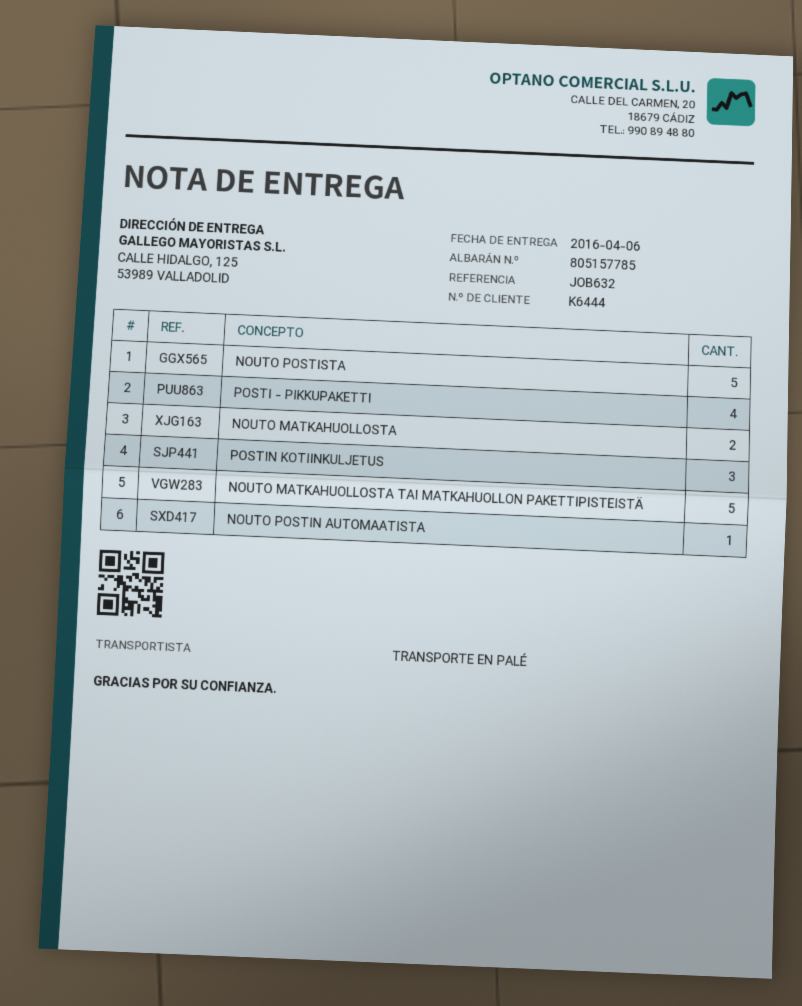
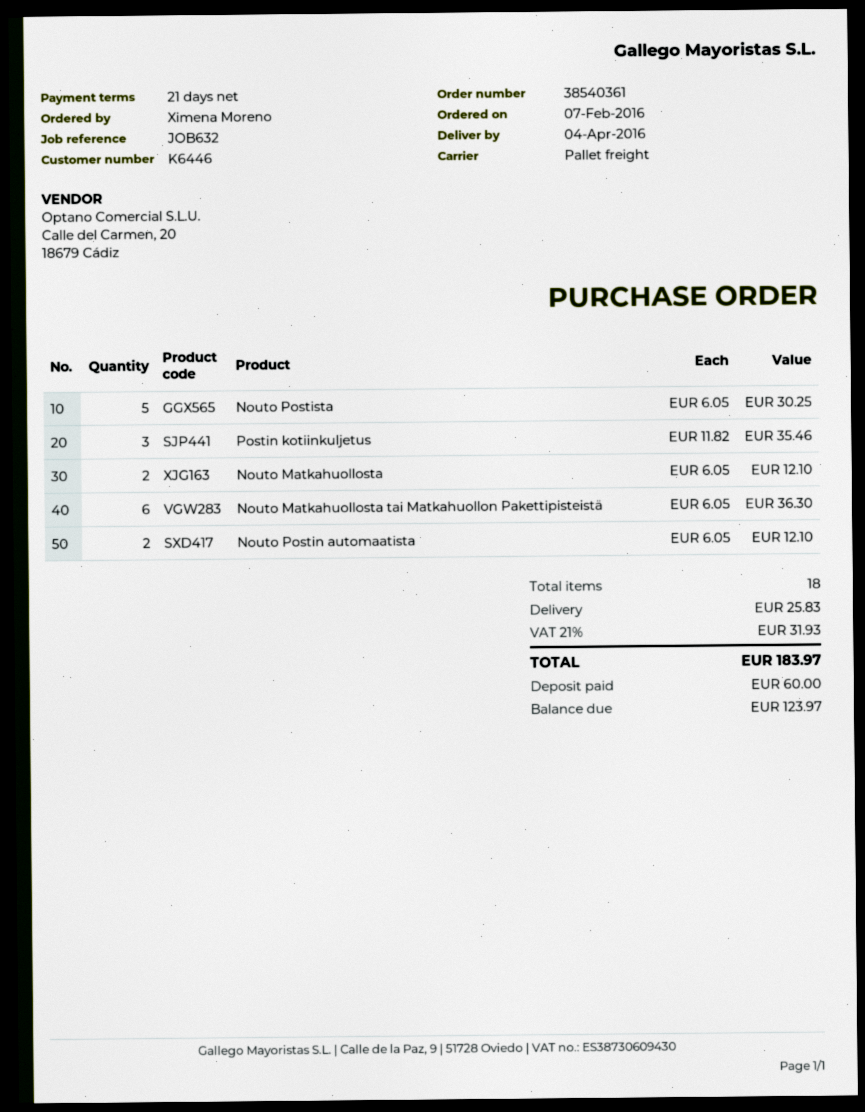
delivery date: 2016-04-06 -> 2016-04-04
customer number: K6444 -> K6446
POSTI - PIKKUPAKETTI: 4 -> none
NOUTO MATKAHUOLLOSTA TAI MATKAHUOLLON PAKETTIPISTEISTÄ: 5 -> 6
NOUTO POSTIN AUTOMAATISTA: 1 -> 2

